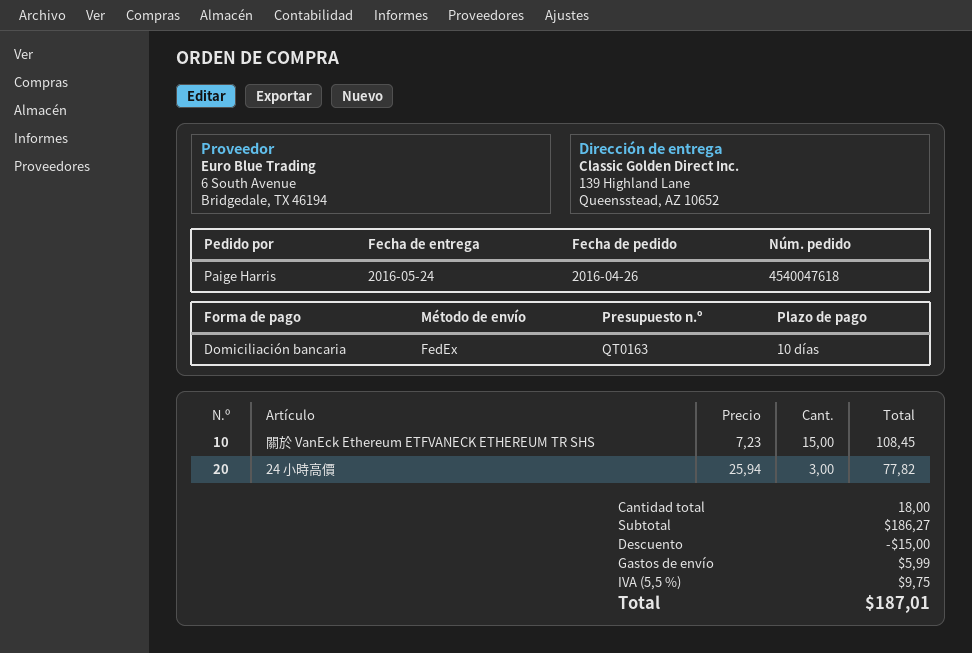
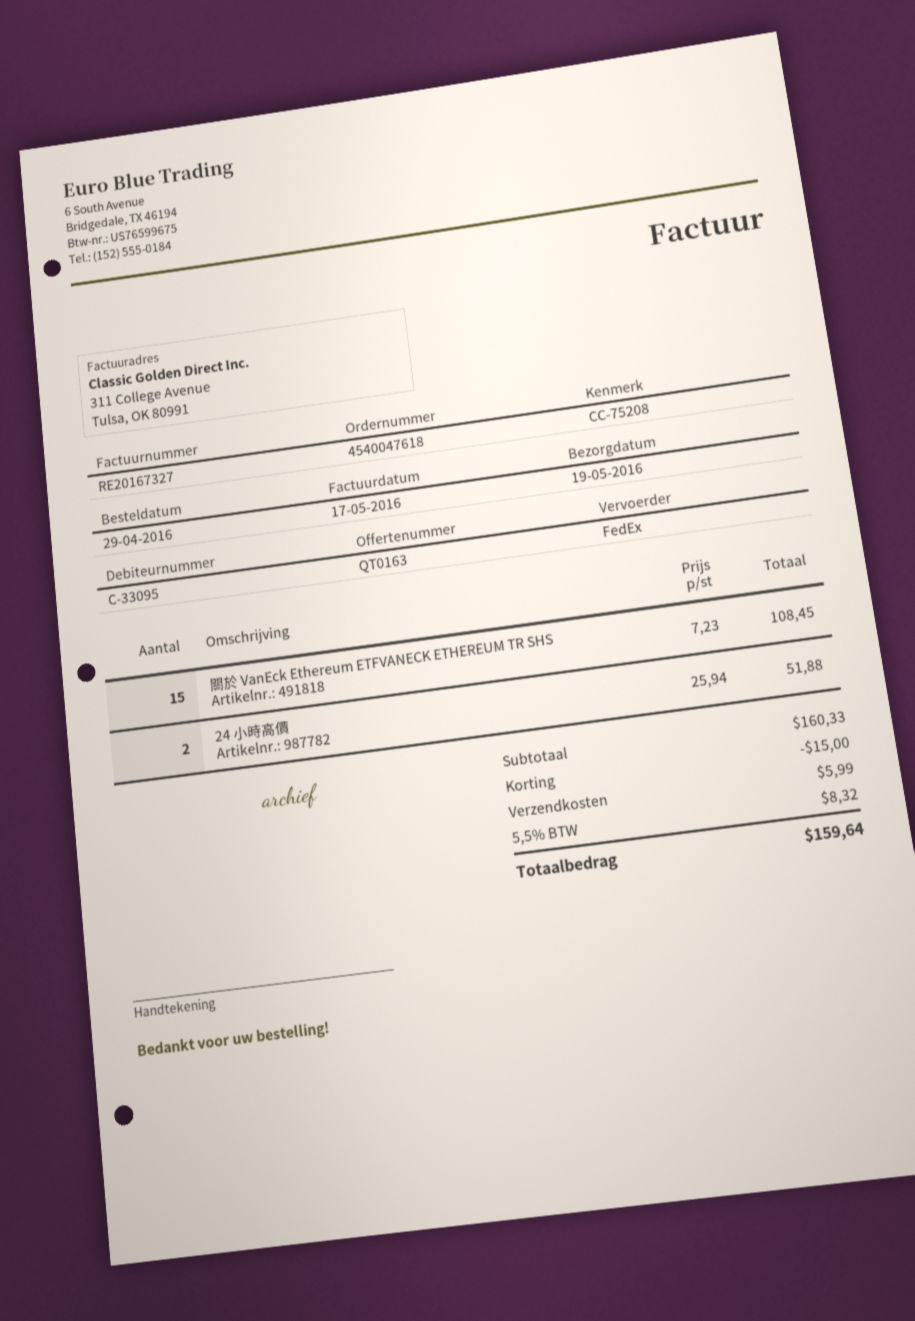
order date: 2016-04-26 -> 2016-04-29
delivery date: 2016-05-24 -> 2016-05-19
24 小時高價: 3 x 25.94 = 77.82 -> 2 x 25.94 = 51.88
subtotal: 186.27 -> 160.33
tax: 5.5% = 9.75 -> 5.5% = 8.32
total: 187.01 -> 159.64

